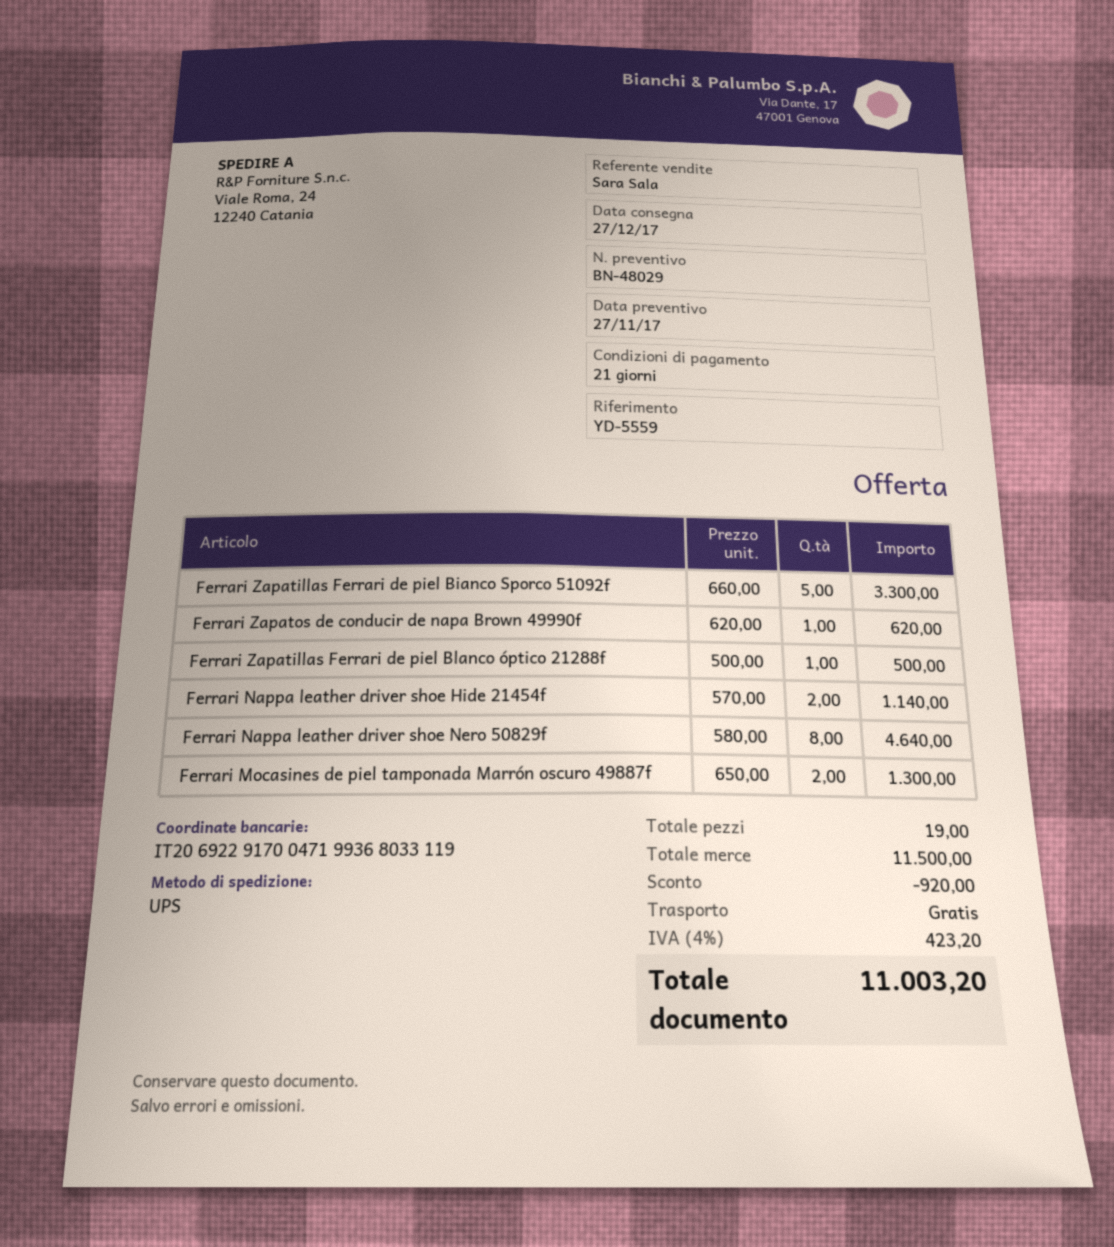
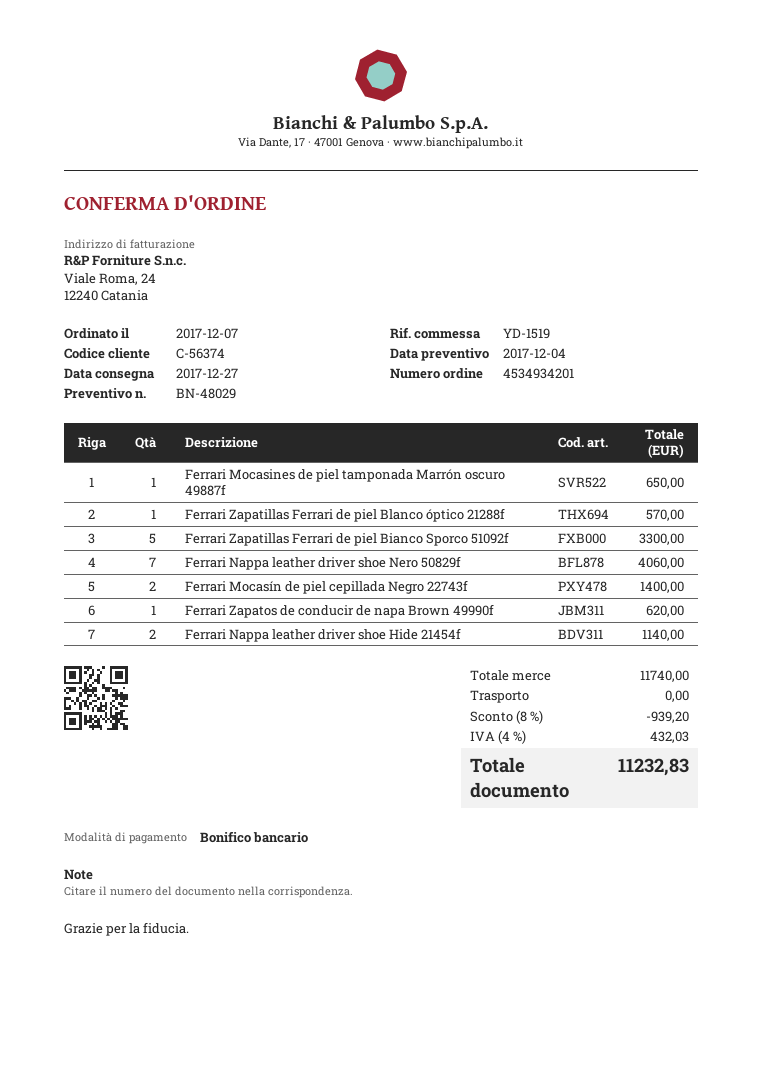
quote date: 2017-11-27 -> 2017-12-04
reference: YD-5559 -> YD-1519
Ferrari Zapatillas Ferrari de piel Blanco óptico 21288f: 1 for 500.00 -> 1 for 570.00
Ferrari Nappa leather driver shoe Nero 50829f: 8 for 4640.00 -> 7 for 4060.00
Ferrari Mocasines de piel tamponada Marrón oscuro 49887f: 2 for 1300.00 -> 1 for 650.00
Ferrari Mocasín de piel cepillada Negro 22743f: none -> 2 for 1400.00
subtotal: 11500.00 -> 11740.00
discount: 920.00 -> 939.20
tax: 4% = 423.20 -> 4% = 432.03
total: 11003.20 -> 11232.83

